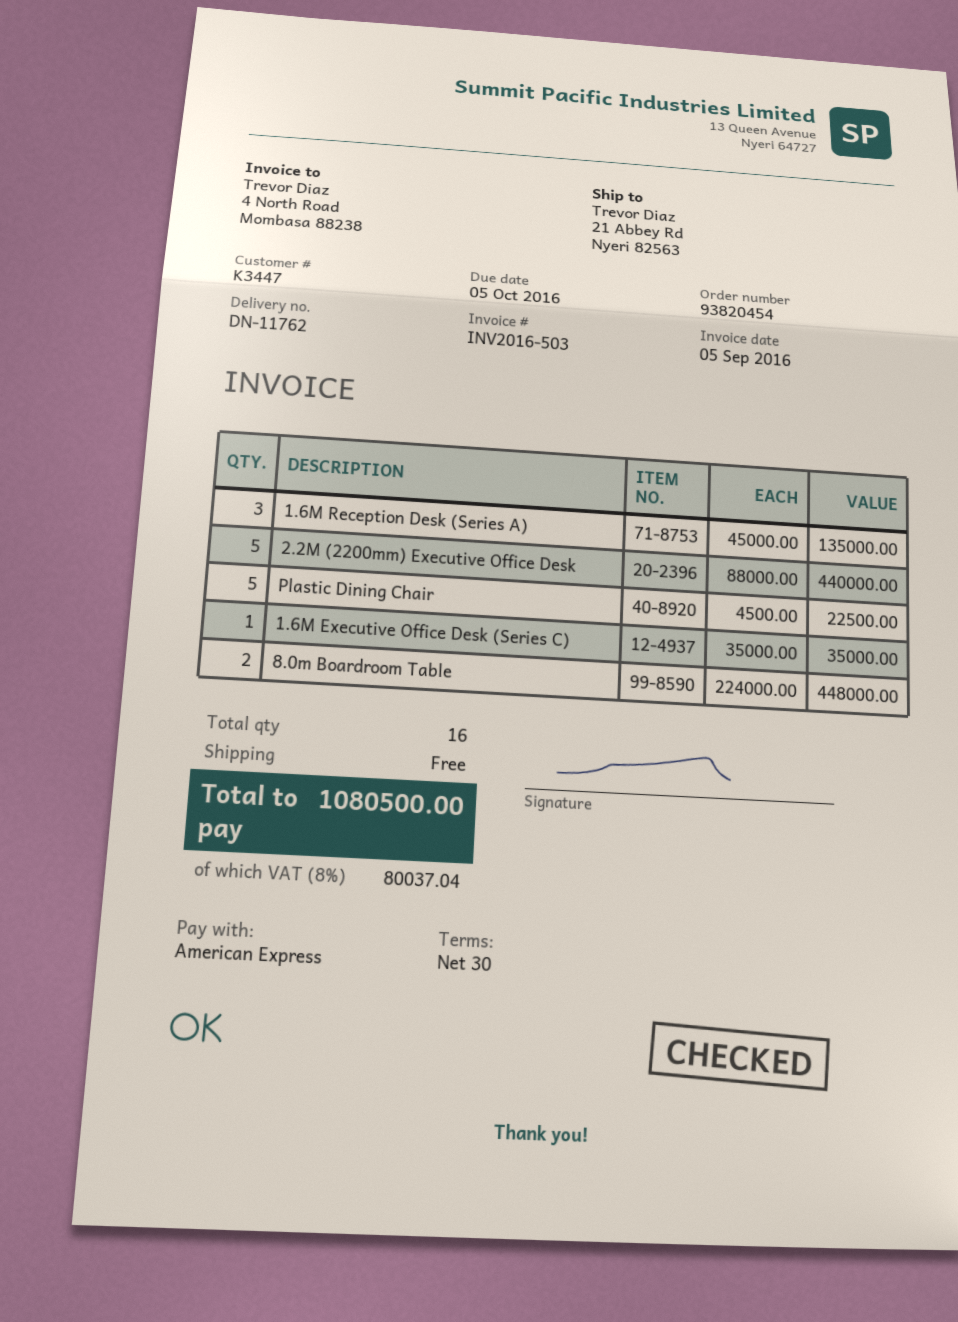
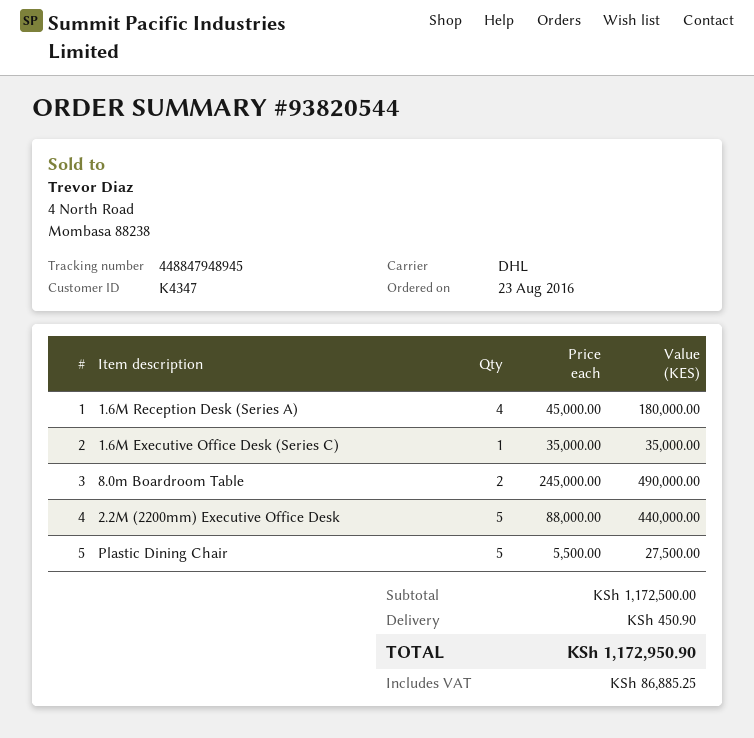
order number: 93820454 -> 93820544
customer number: K3447 -> K4347
1.6M Reception Desk (Series A): 3 x 45000.00 = 135000.00 -> 4 x 45000.00 = 180000.00
Plastic Dining Chair: 5 x 4500.00 = 22500.00 -> 5 x 5500.00 = 27500.00
8.0m Boardroom Table: 2 x 224000.00 = 448000.00 -> 2 x 245000.00 = 490000.00
shipping: 0.00 -> 450.90
tax: 80037.04 -> 86885.25
total: 1080500.00 -> 1172950.90

